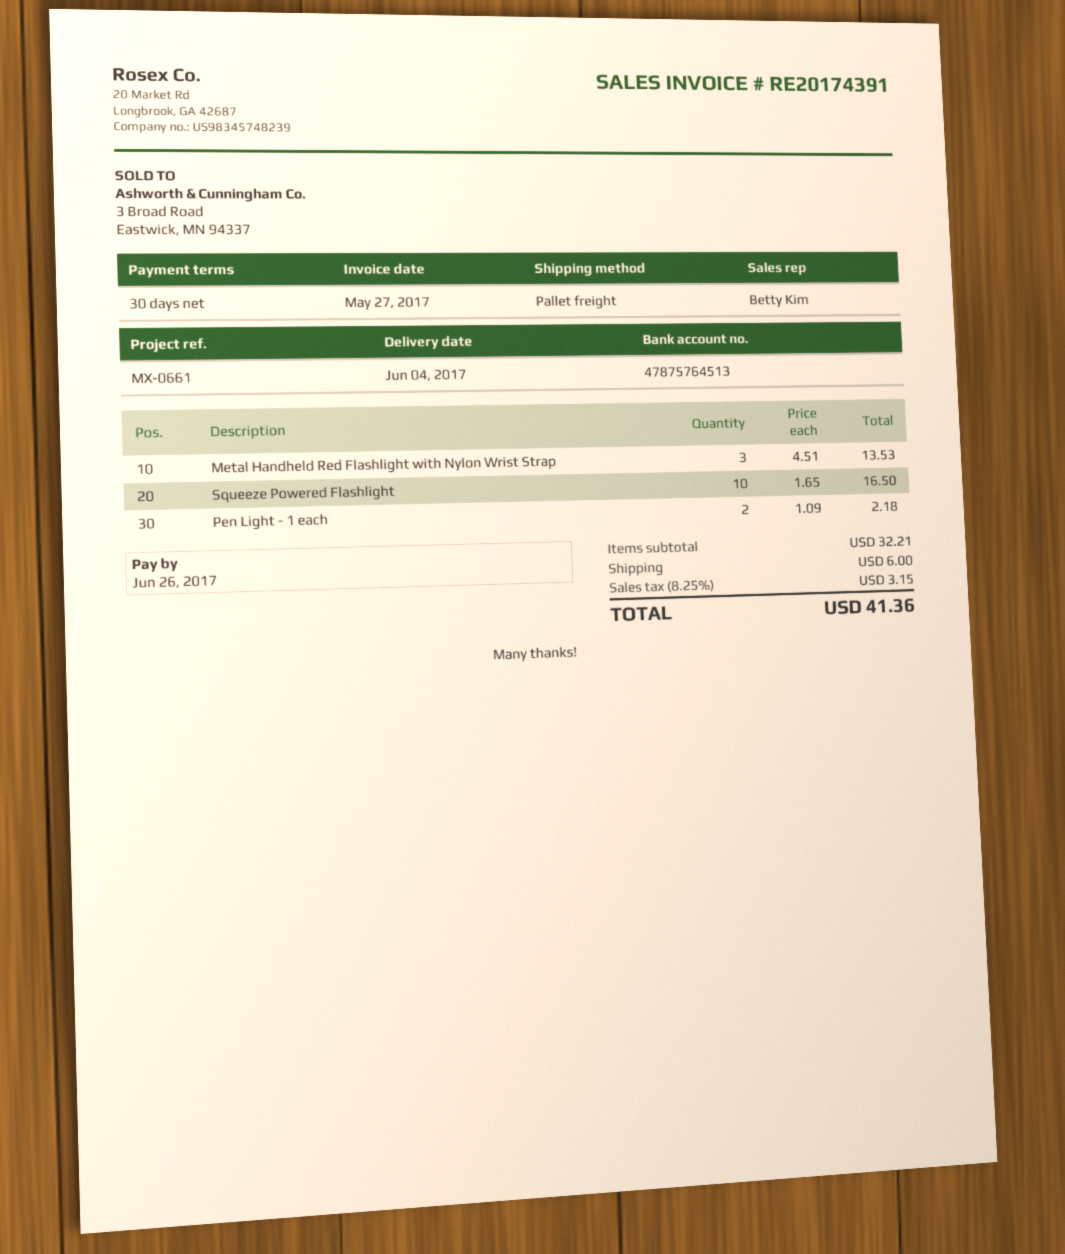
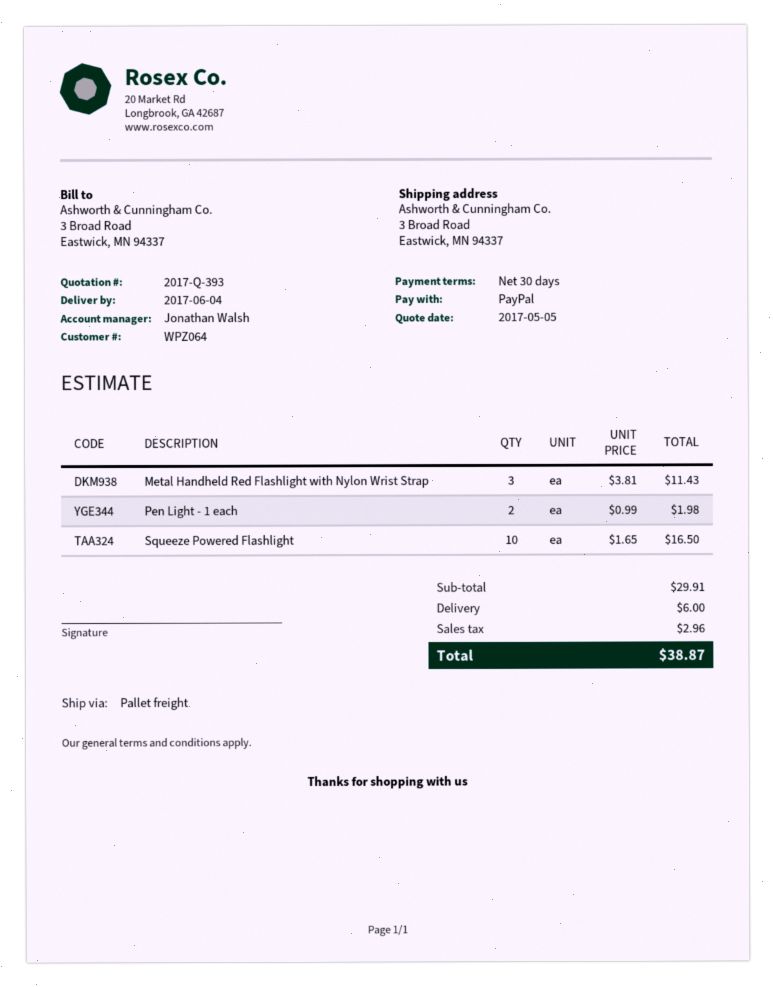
sales rep: Betty Kim -> Jonathan Walsh
Metal Handheld Red Flashlight with Nylon Wrist Strap: 3 x 4.51 = 13.53 -> 3 x 3.81 = 11.43
Pen Light - 1 each: 2 x 1.09 = 2.18 -> 2 x 0.99 = 1.98
subtotal: 32.21 -> 29.91
tax: 3.15 -> 2.96
total: 41.36 -> 38.87

